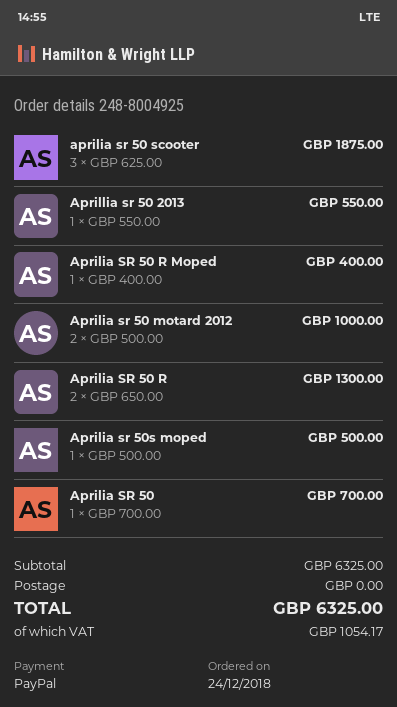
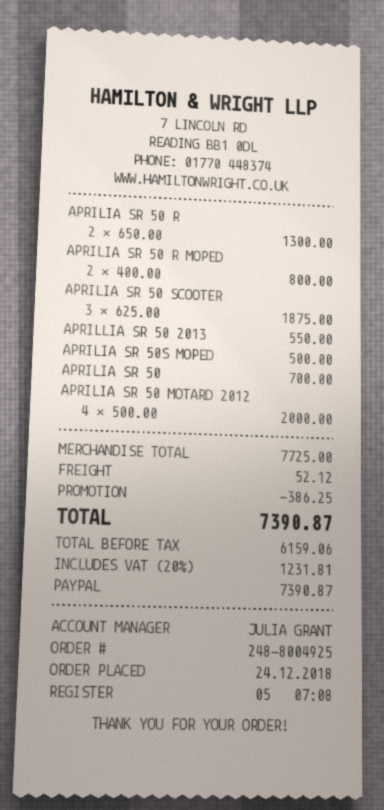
Aprilia SR 50 R Moped: 1 x 400.00 = 400.00 -> 2 x 400.00 = 800.00
Aprilia sr 50 motard 2012: 2 x 500.00 = 1000.00 -> 4 x 500.00 = 2000.00
subtotal: 6325.00 -> 7725.00
discount: none -> 386.25
shipping: 0.00 -> 52.12
tax: 1054.17 -> 1231.81
total: 6325.00 -> 7390.87

